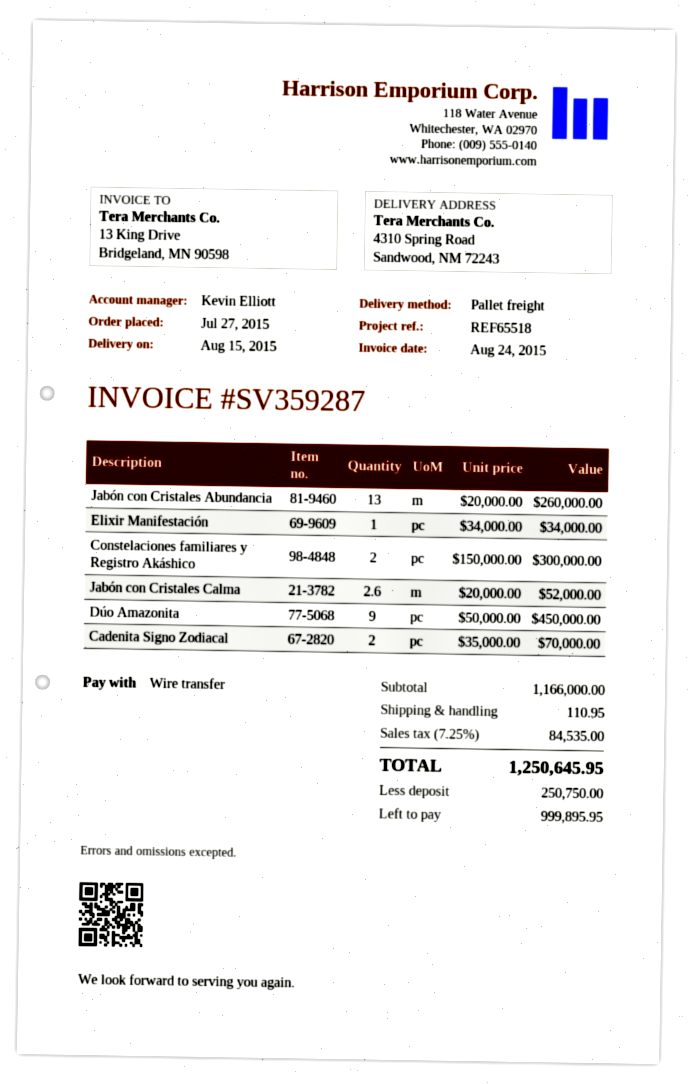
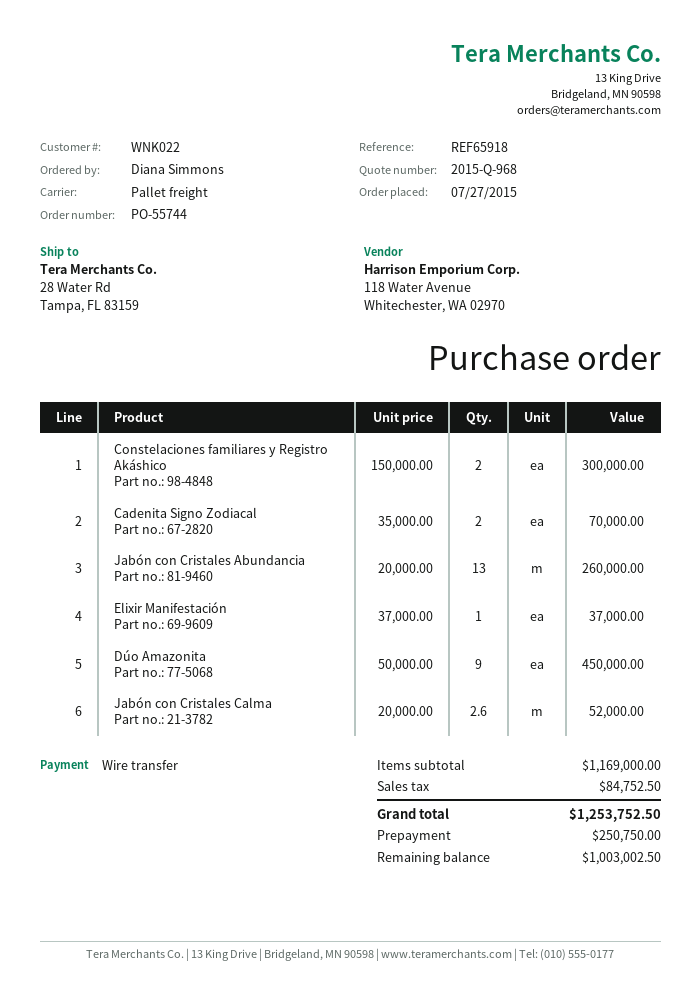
reference: REF65518 -> REF65918
ship to: 4310 Spring Road, Sandwood, NM 72243 -> 28 Water Rd, Tampa, FL 83159
Elixir Manifestación: 1 x 34000.00 = 34000.00 -> 1 x 37000.00 = 37000.00
subtotal: 1166000.00 -> 1169000.00
shipping: 110.95 -> none
tax: 84535.00 -> 84752.50
total: 1250645.95 -> 1253752.50
balance: 999895.95 -> 1003002.50

